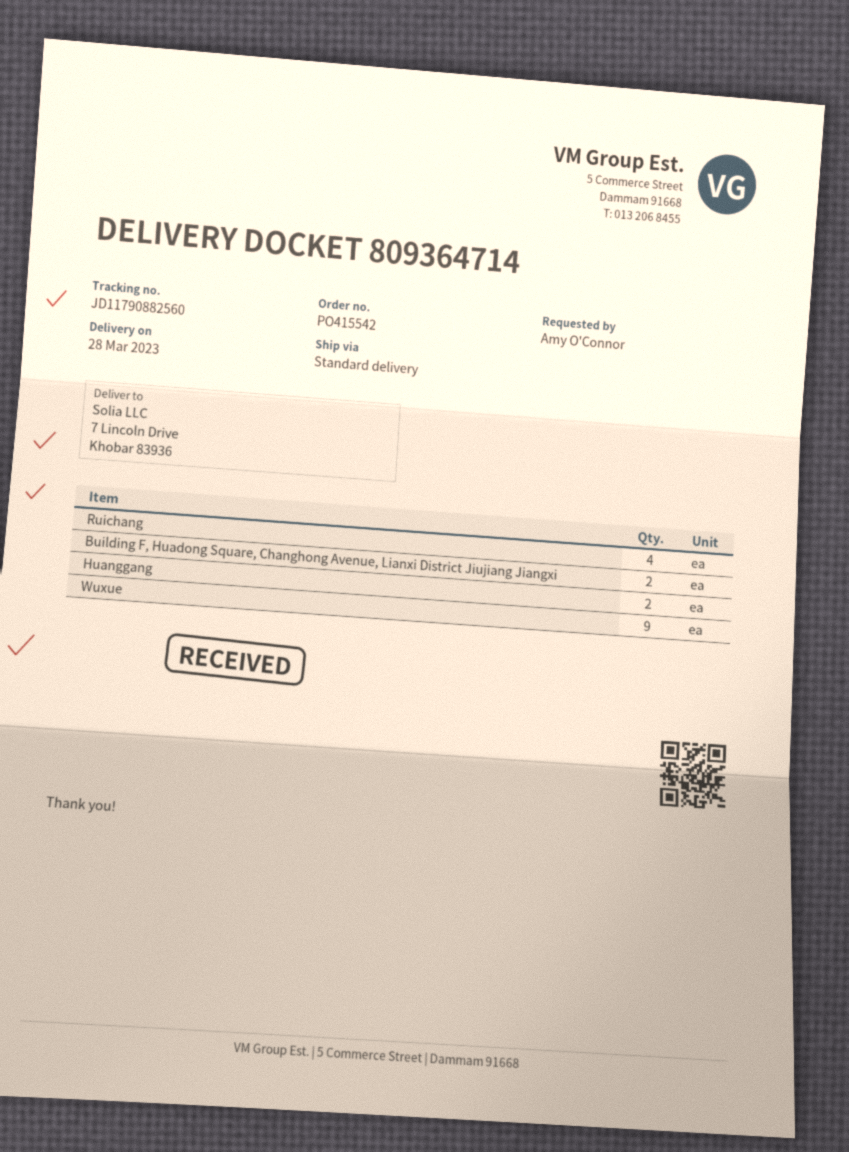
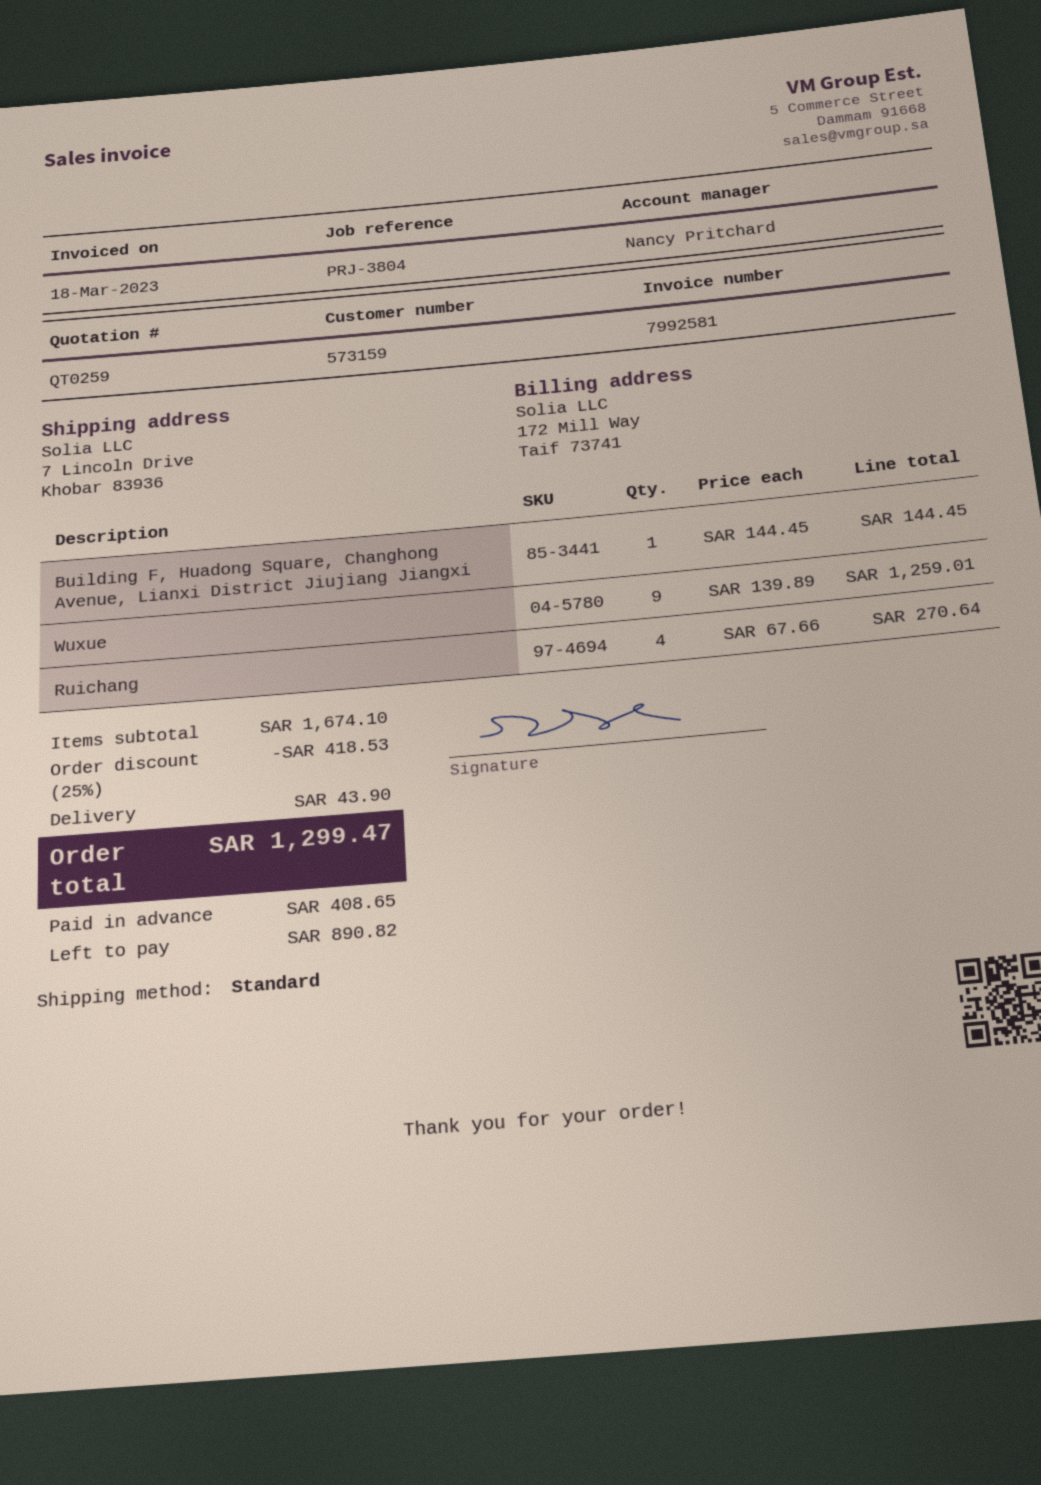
Building F, Huadong Square, Changhong Avenue, Lianxi District Jiujiang Jiangxi: 2 -> 1
Huanggang: 2 -> none

